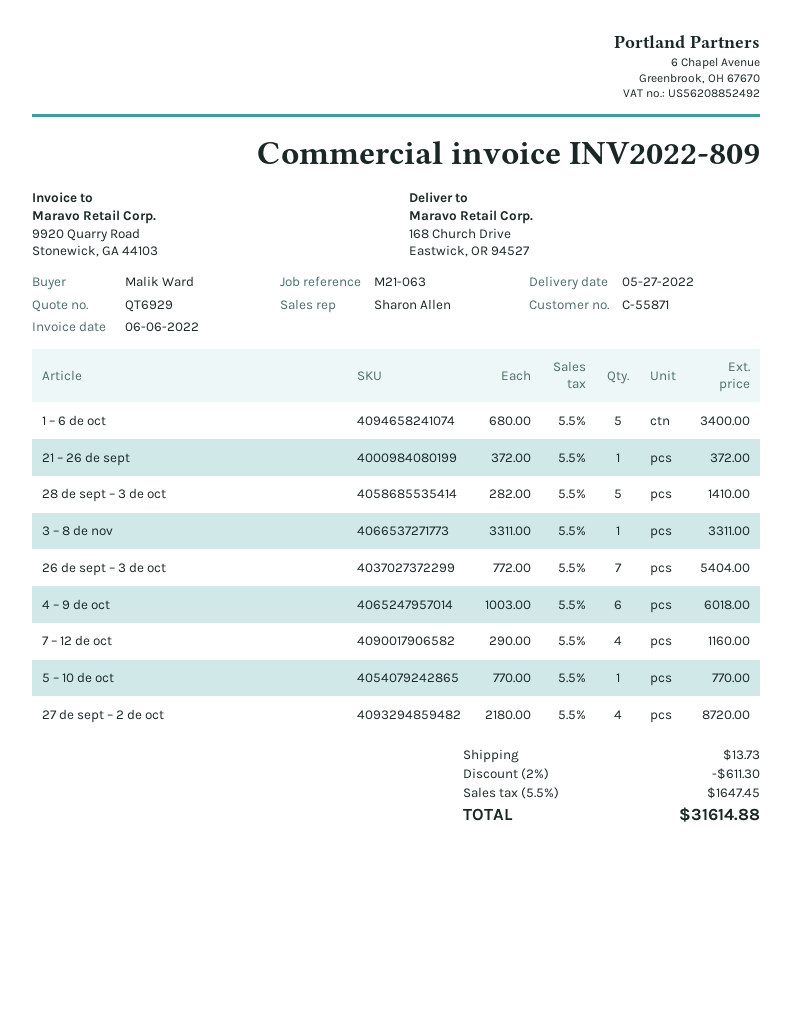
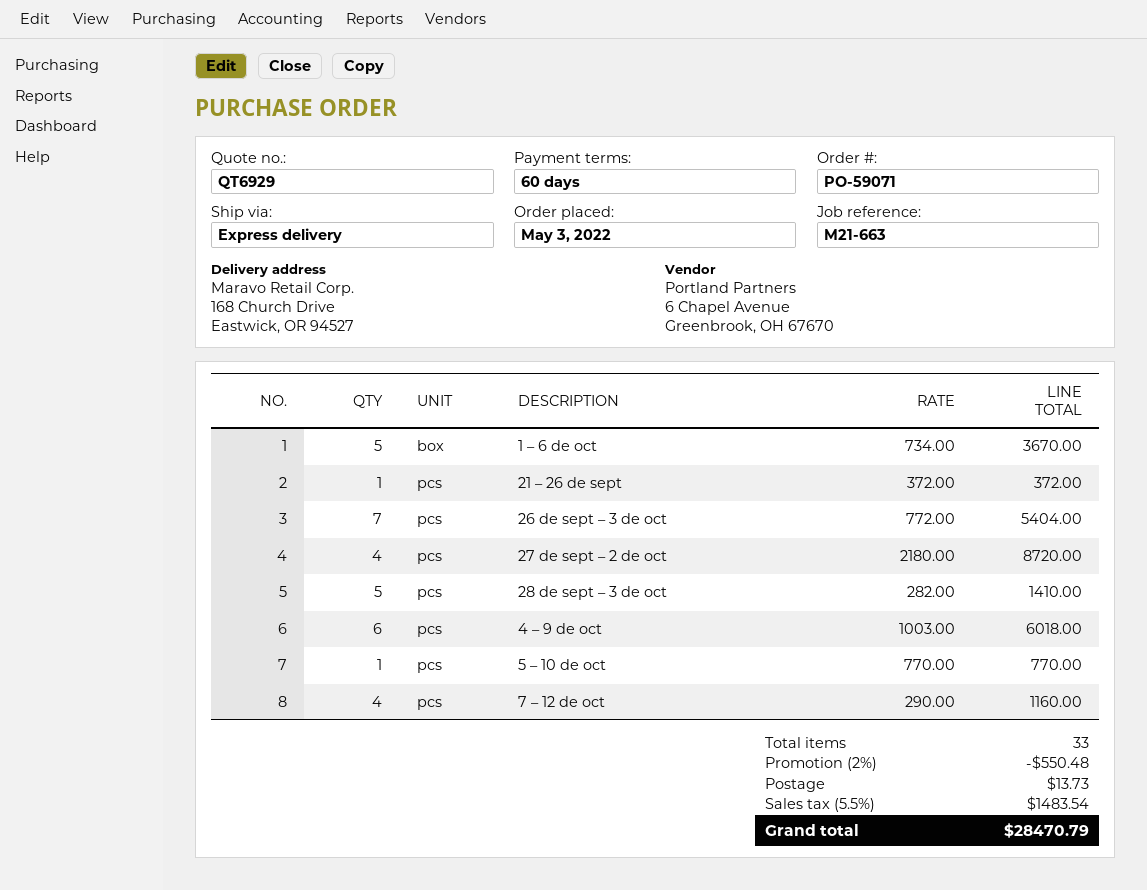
reference: M21-063 -> M21-663
1 – 6 de oct: 5 x 680.00 = 3400.00 -> 5 x 734.00 = 3670.00
3 – 8 de nov: 1 x 3311.00 = 3311.00 -> none
discount: 2% = 611.30 -> 2% = 550.48
tax: 5.5% = 1647.45 -> 5.5% = 1483.54
total: 31614.88 -> 28470.79

